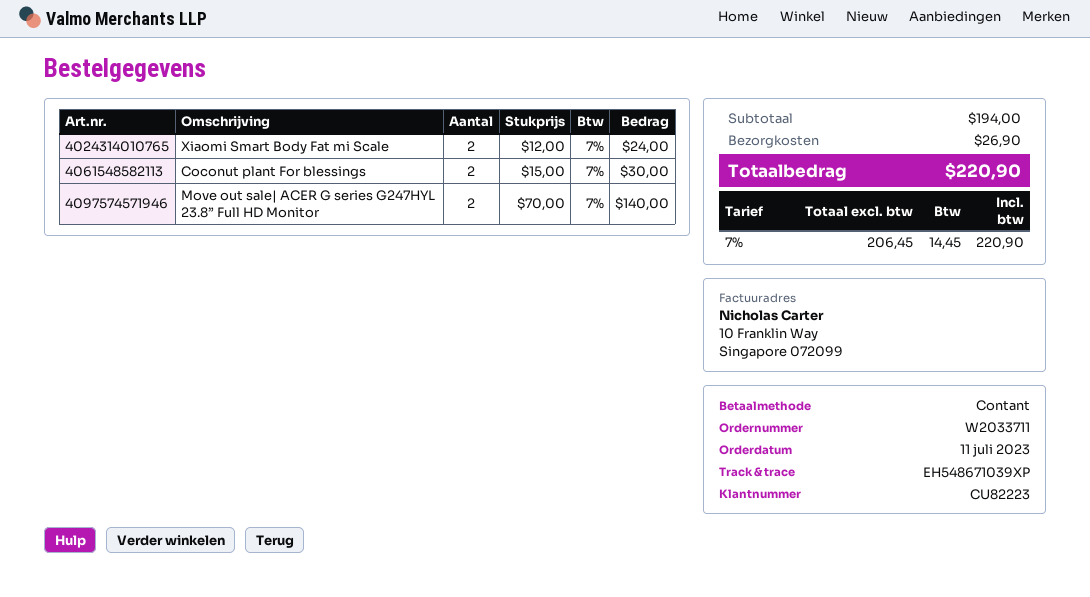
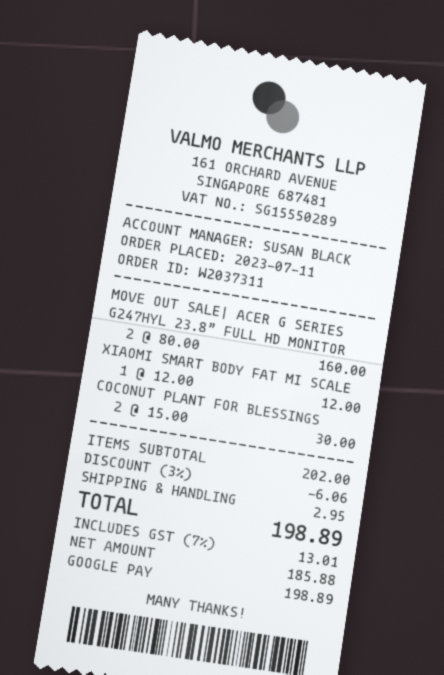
order number: W2033711 -> W2037311
payment method: cash -> Google Pay
Xiaomi Smart Body Fat mi Scale: 2 x 12.00 = 24.00 -> 1 x 12.00 = 12.00
Move out sale| ACER G series G247HYL 23.8” Full HD Monitor: 2 x 70.00 = 140.00 -> 2 x 80.00 = 160.00
subtotal: 194.00 -> 202.00
discount: none -> 3% = 6.06
shipping: 26.90 -> 2.95
net: 206.45 -> 185.88
tax: 7% = 14.45 -> 7% = 13.01
total: 220.90 -> 198.89

